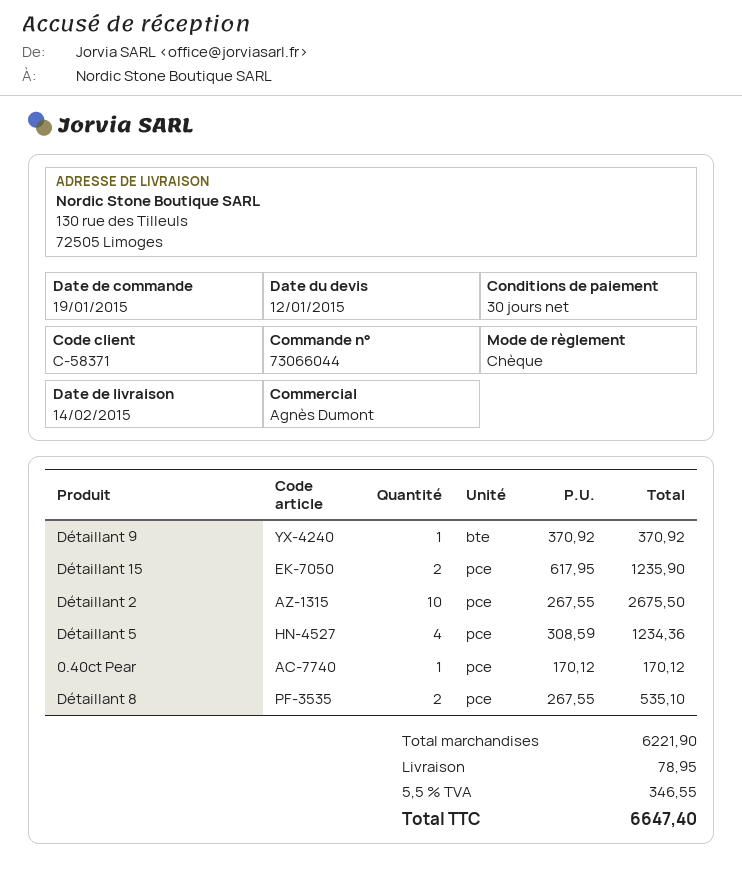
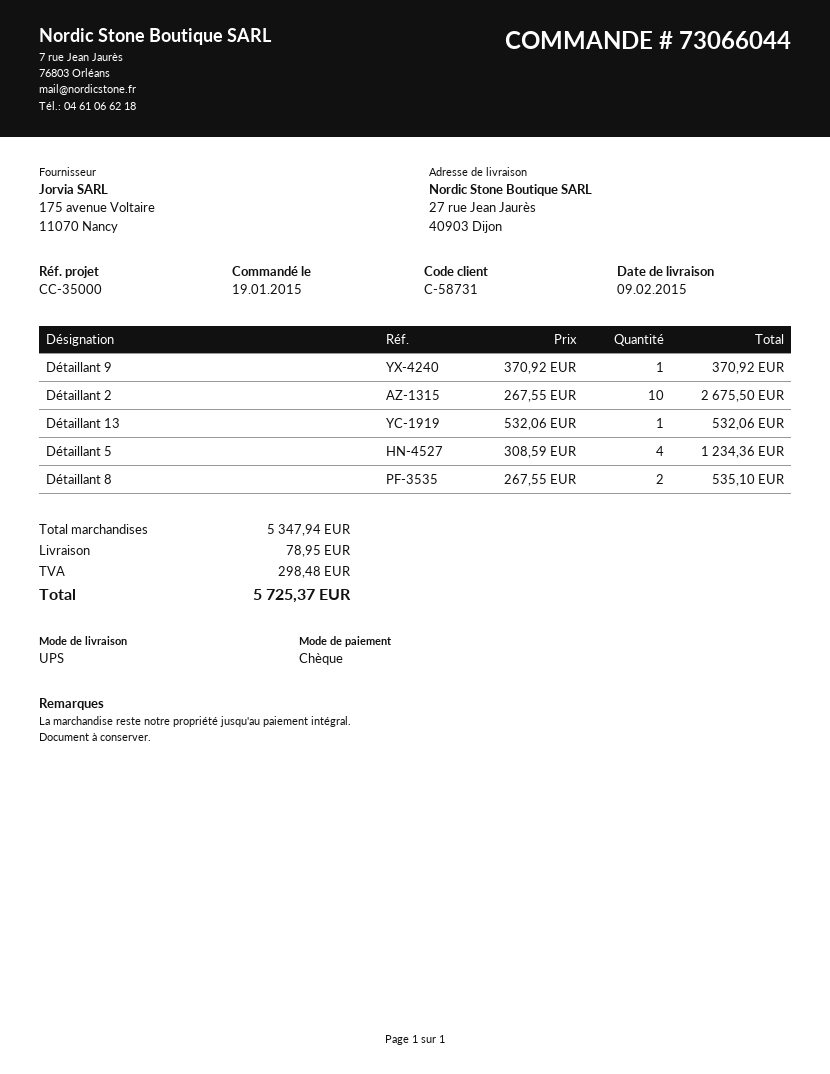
delivery date: 2015-02-14 -> 2015-02-09
customer number: C-58371 -> C-58731
ship to: 130 rue des Tilleuls, 72505 Limoges -> 27 rue Jean Jaurès, 40903 Dijon
Détaillant 15: 2 x 617.95 = 1235.90 -> none
0.40ct Pear: 1 x 170.12 = 170.12 -> none
Détaillant 13: none -> 1 x 532.06 = 532.06
subtotal: 6221.90 -> 5347.94
tax: 346.55 -> 298.48
total: 6647.40 -> 5725.37

